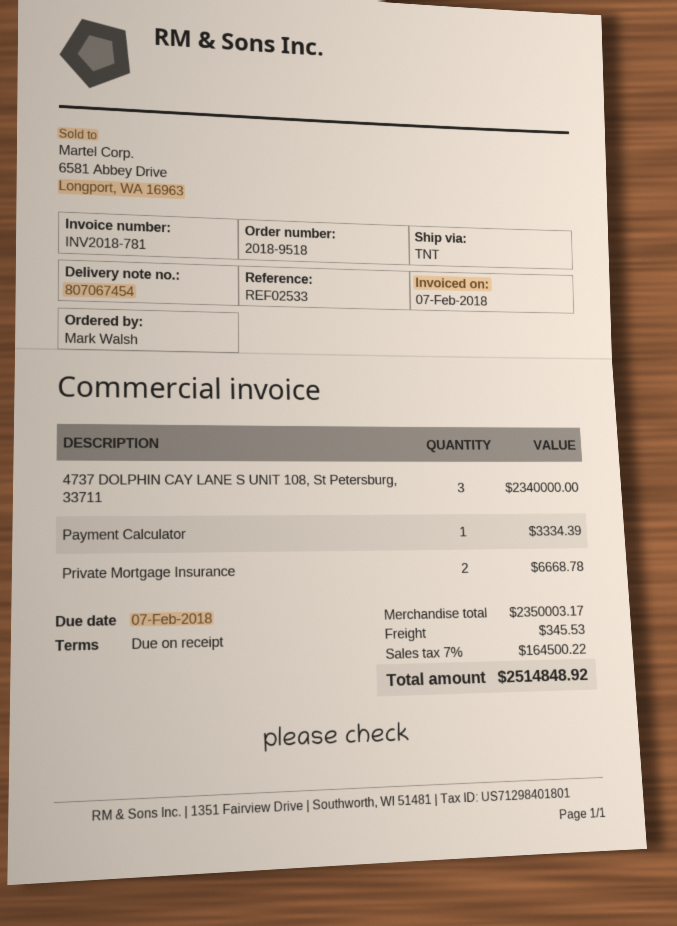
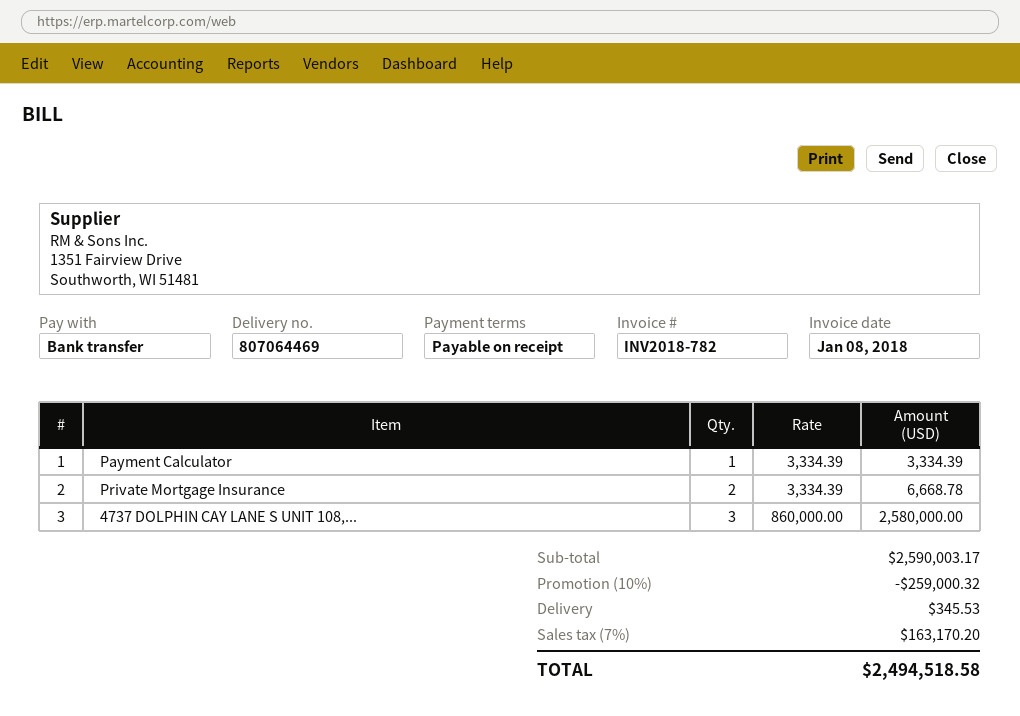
delivery note number: 807067454 -> 807064469
invoice number: INV2018-781 -> INV2018-782
invoice date: 2018-02-07 -> 2018-01-08
4737 DOLPHIN CAY LANE S UNIT 108, St Petersburg, 33711: 3 for 2340000.00 -> 3 for 2580000.00
subtotal: 2350003.17 -> 2590003.17
discount: none -> 10% = 259000.32
tax: 7% = 164500.22 -> 7% = 163170.20
total: 2514848.92 -> 2494518.58

